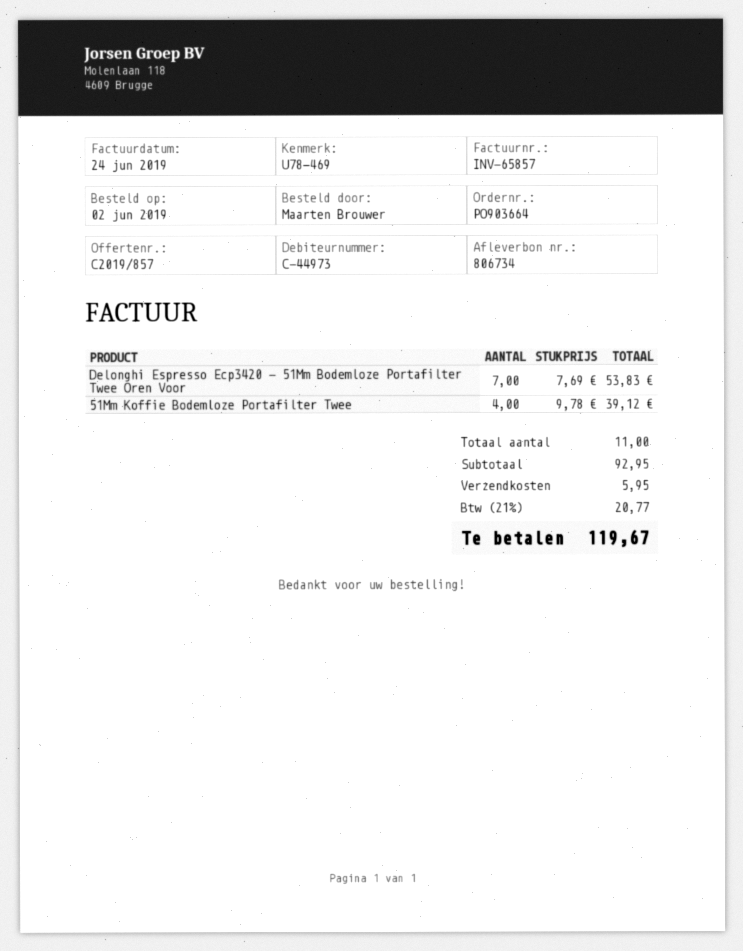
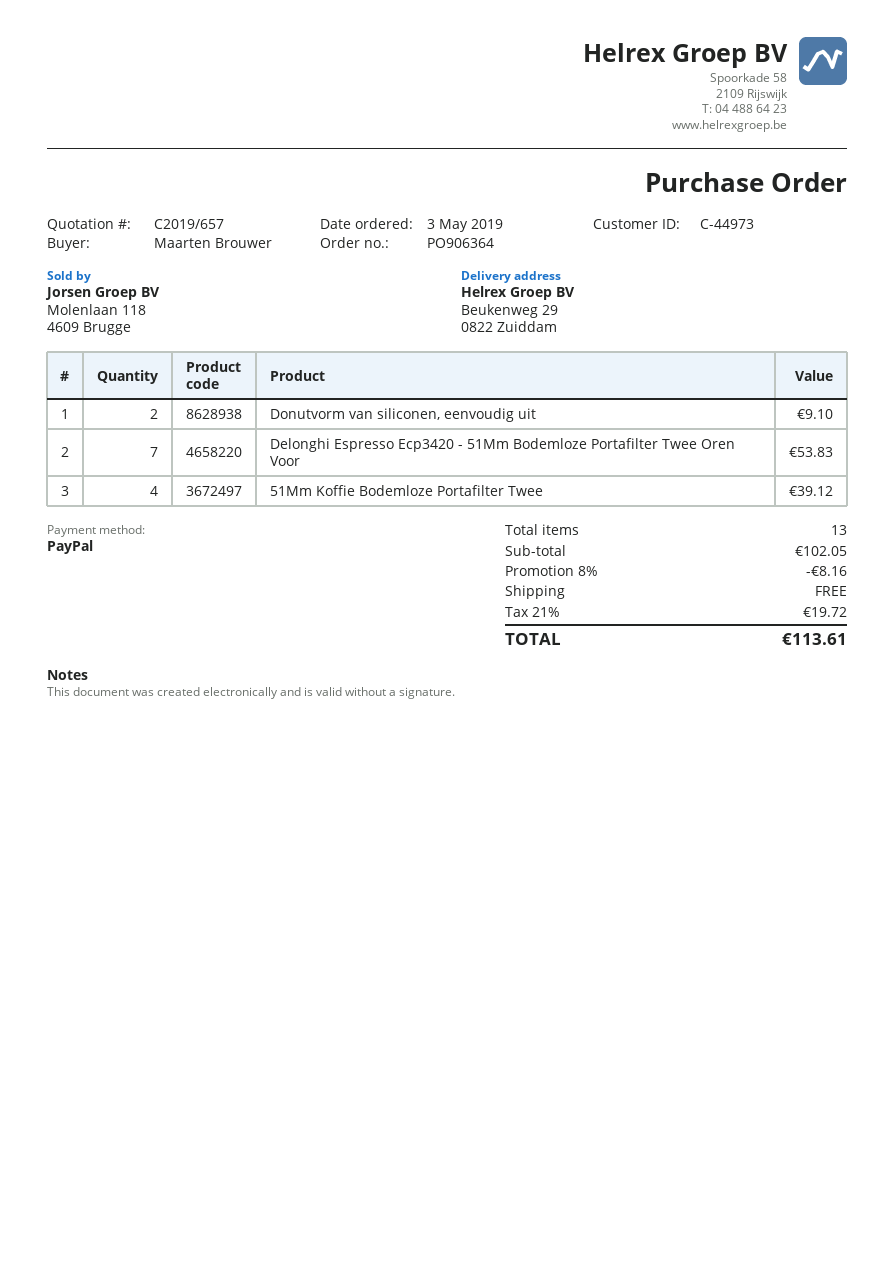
quote number: C2019/857 -> C2019/657
order number: PO903664 -> PO906364
order date: 2019-06-02 -> 2019-05-03
Donutvorm van siliconen, eenvoudig uit: none -> 2 for 9.10
total quantity: 11 -> 13
subtotal: 92.95 -> 102.05
discount: none -> 8% = 8.16
shipping: 5.95 -> 0.00
tax: 21% = 20.77 -> 21% = 19.72
total: 119.67 -> 113.61

